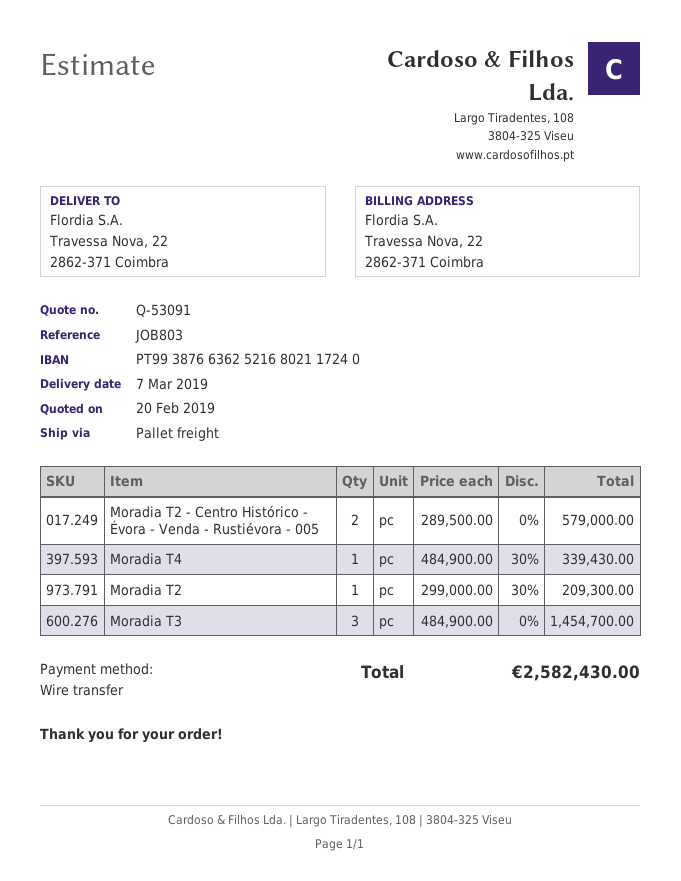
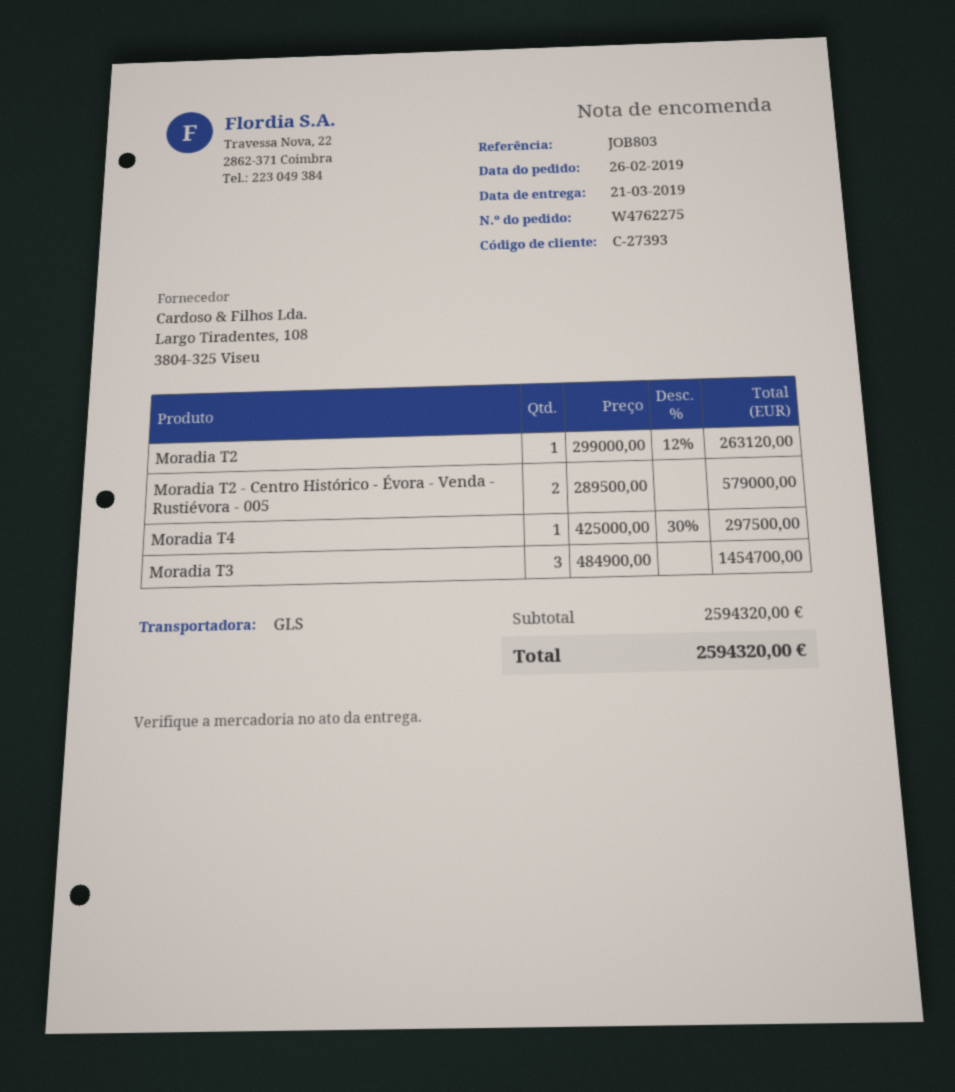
delivery date: 2019-03-07 -> 2019-03-21
shipping method: pallet freight -> GLS
Moradia T4: 1 x 484900.00 - 30% = 339430.00 -> 1 x 425000.00 - 30% = 297500.00
Moradia T2: 1 x 299000.00 - 30% = 209300.00 -> 1 x 299000.00 - 12% = 263120.00
total: 2582430.00 -> 2594320.00

